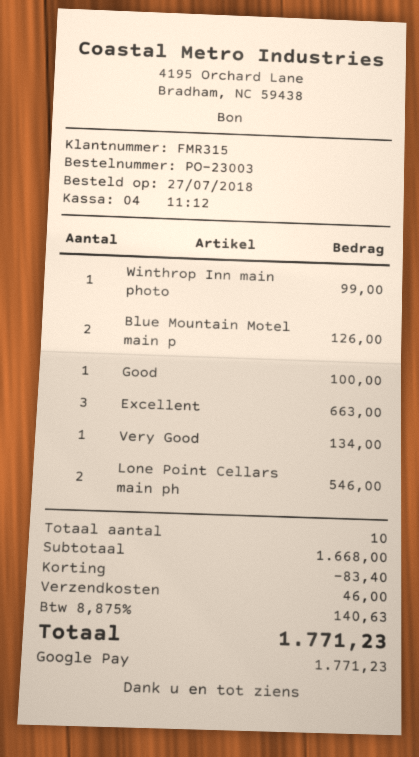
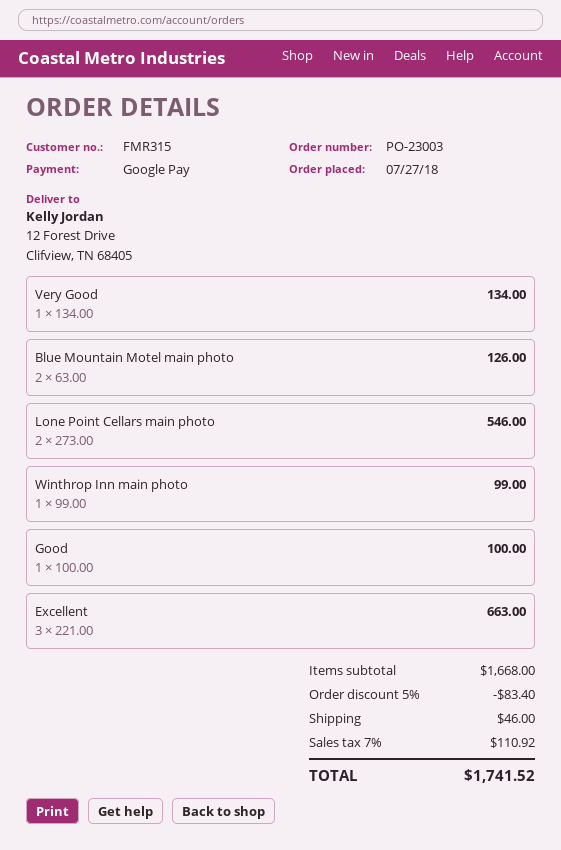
tax: 8.875% = 140.63 -> 7% = 110.92
total: 1771.23 -> 1741.52

